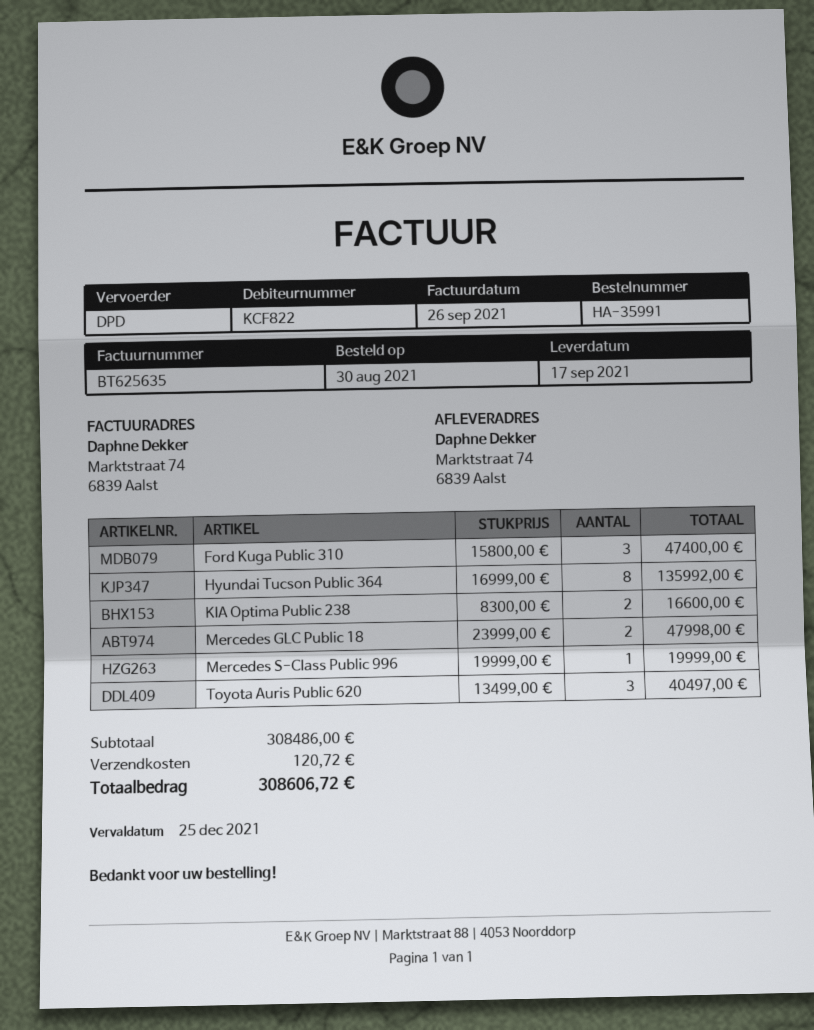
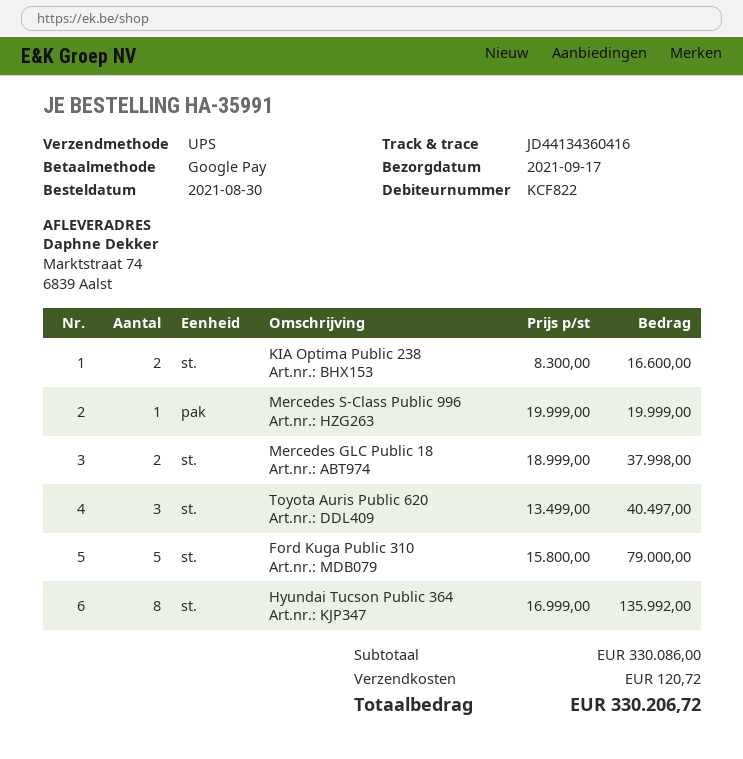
shipping method: DPD -> UPS
Ford Kuga Public 310: 3 x 15800.00 = 47400.00 -> 5 x 15800.00 = 79000.00
Mercedes GLC Public 18: 2 x 23999.00 = 47998.00 -> 2 x 18999.00 = 37998.00
subtotal: 308486.00 -> 330086.00
total: 308606.72 -> 330206.72

